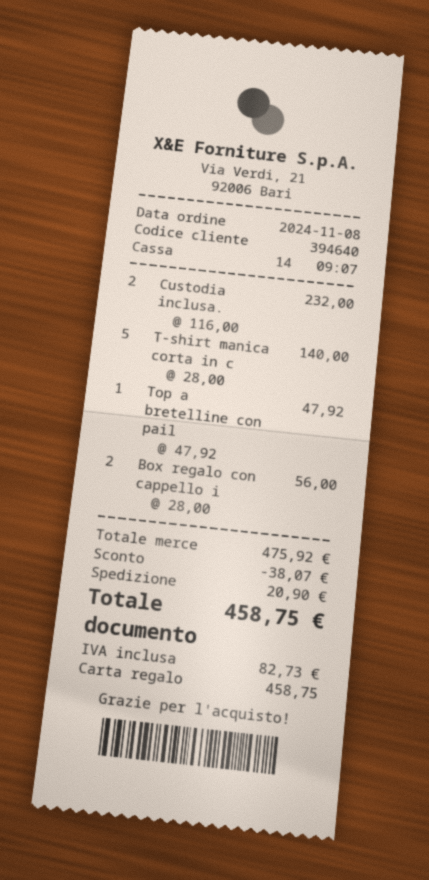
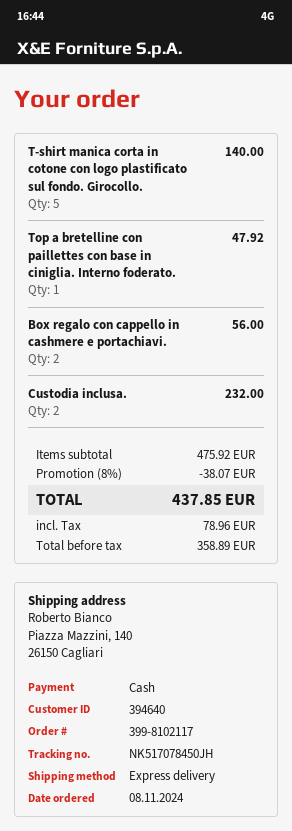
payment method: gift card -> cash
shipping: 20.90 -> none
tax: 82.73 -> 78.96
total: 458.75 -> 437.85

